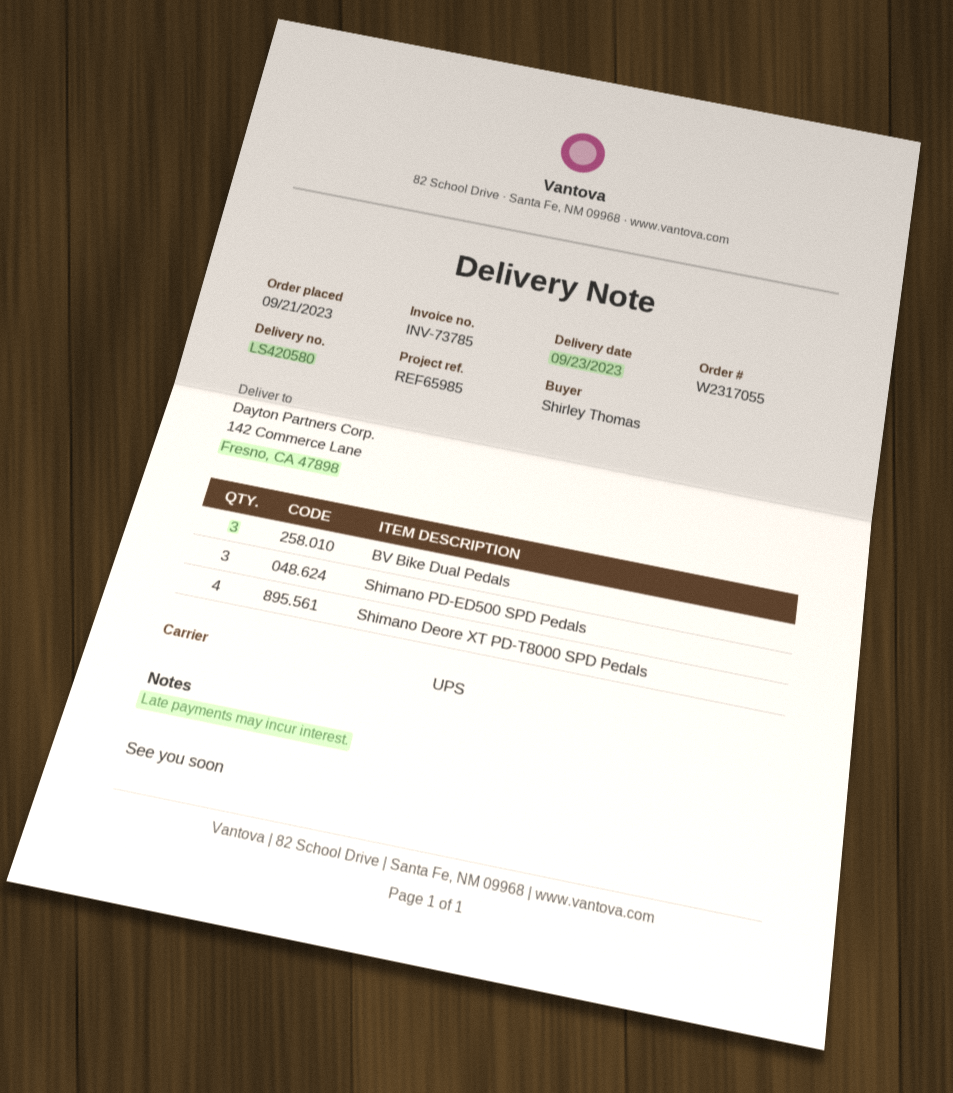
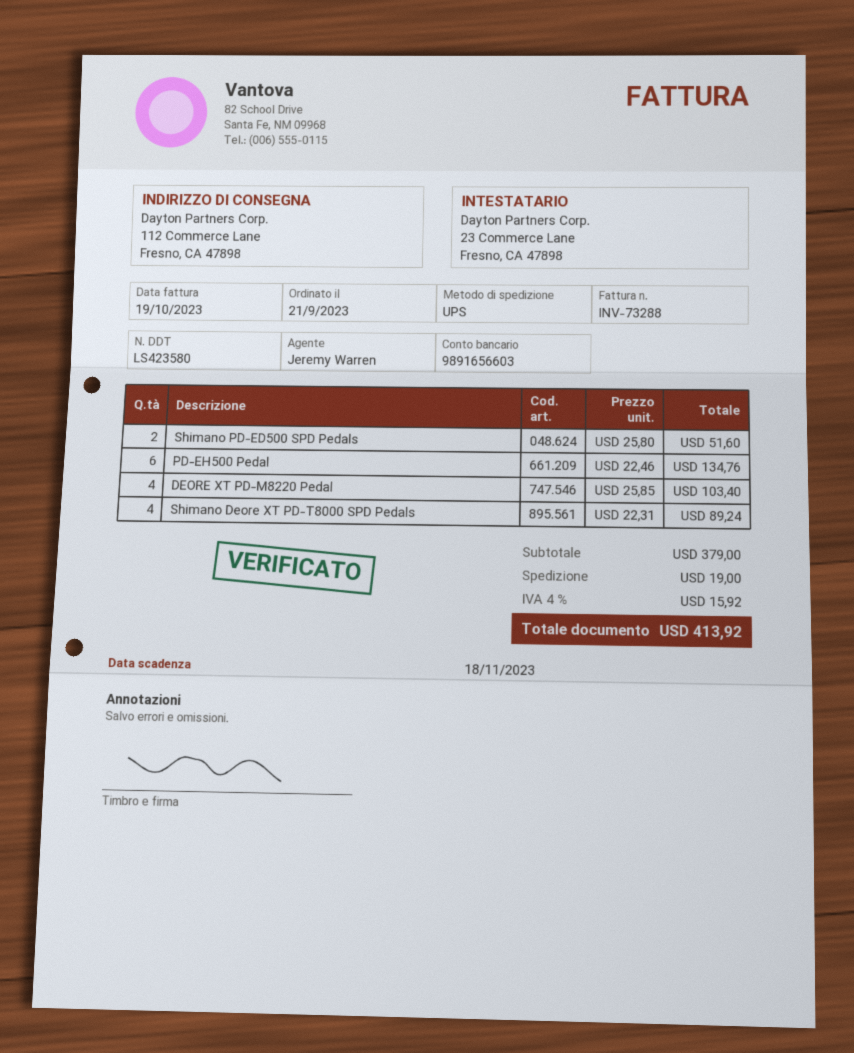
delivery note number: LS420580 -> LS423580
invoice number: INV-73785 -> INV-73288
ship to: 142 Commerce Lane, Fresno, CA 47898 -> 112 Commerce Lane, Fresno, CA 47898
BV Bike Dual Pedals: 3 -> none
Shimano PD-ED500 SPD Pedals: 3 -> 2
PD-EH500 Pedal: none -> 6
DEORE XT PD-M8220 Pedal: none -> 4

